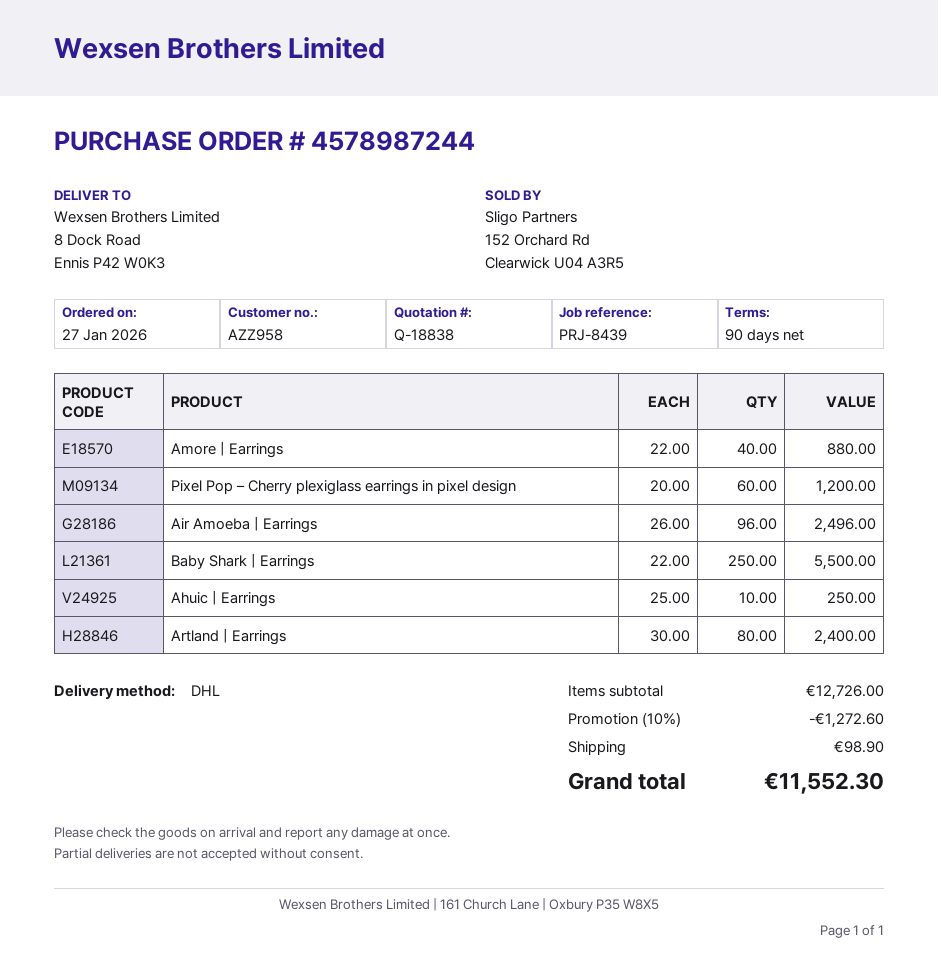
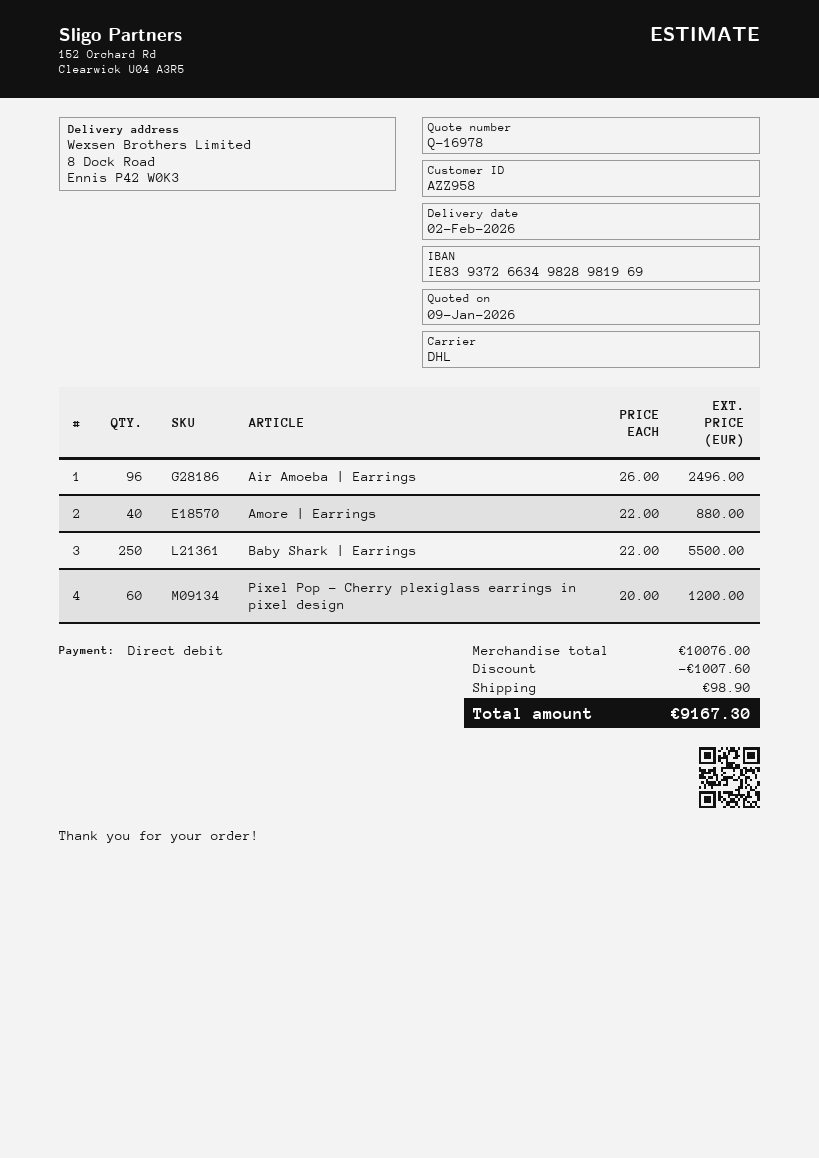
quote number: Q-18838 -> Q-16978
Ahuic | Earrings: 10 x 25.00 = 250.00 -> none
Artland | Earrings: 80 x 30.00 = 2400.00 -> none
subtotal: 12726.00 -> 10076.00
discount: 1272.60 -> 1007.60
total: 11552.30 -> 9167.30

